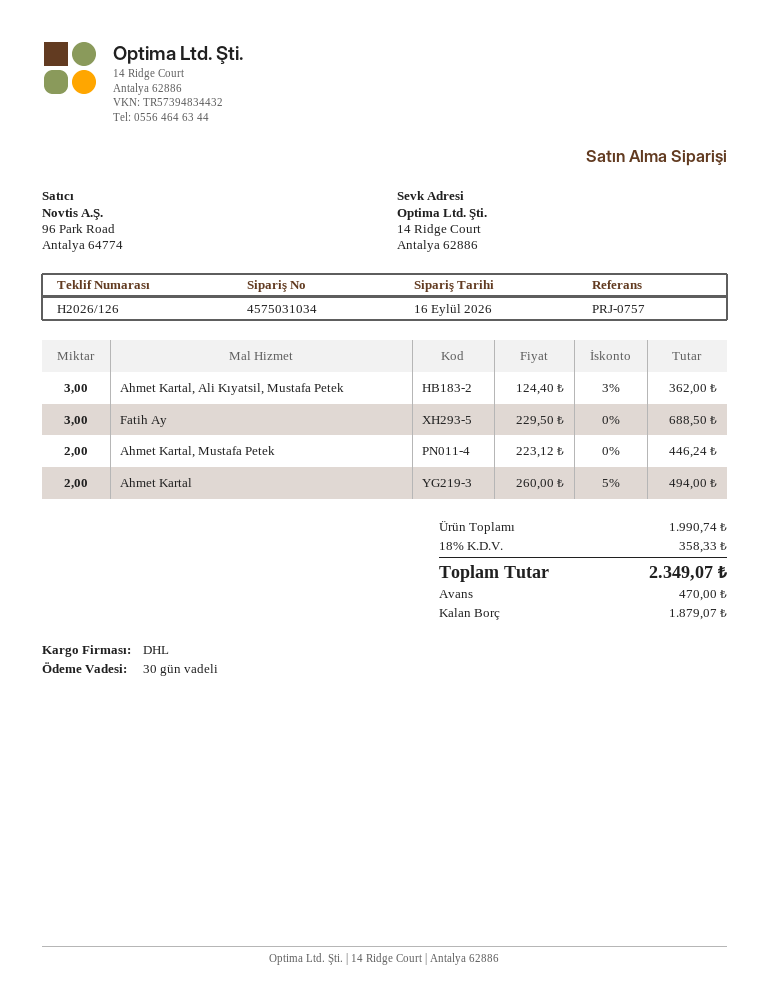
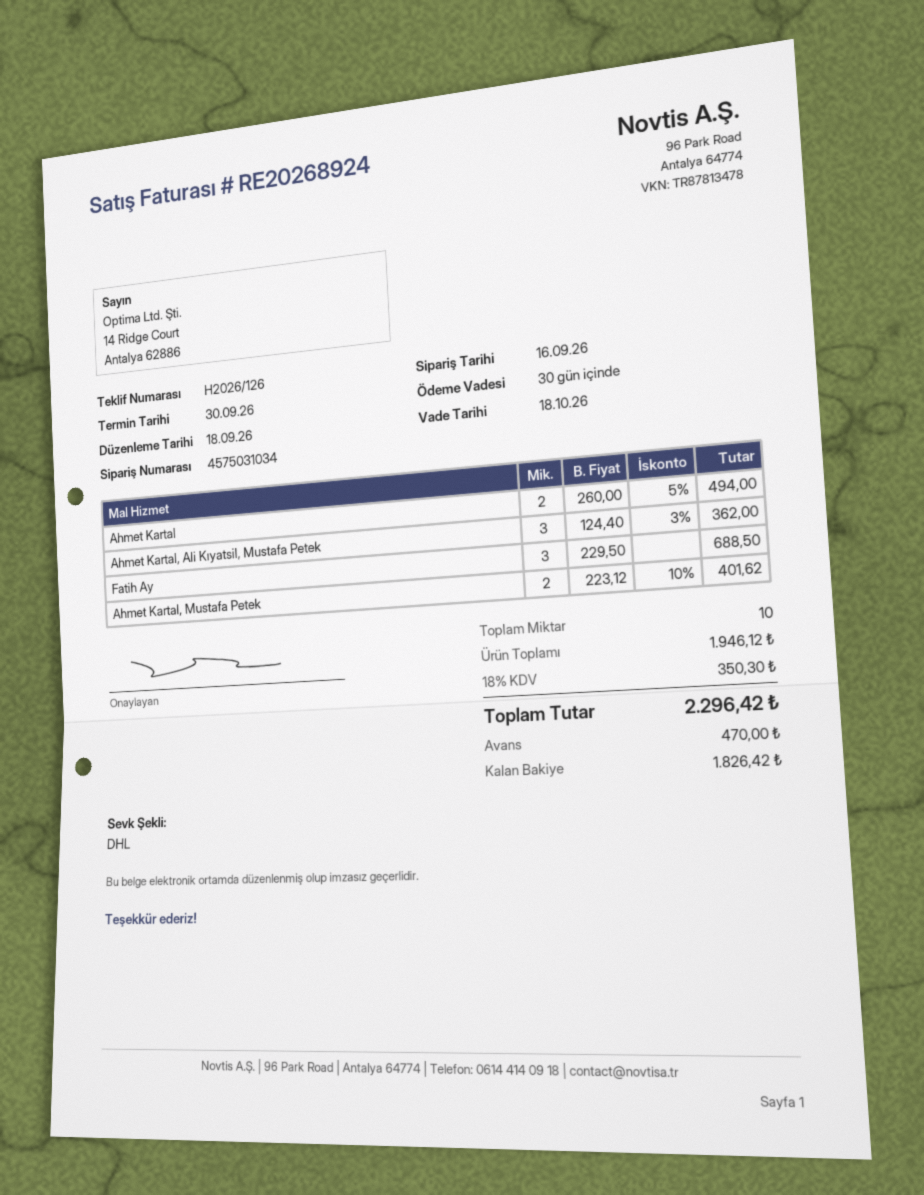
Ahmet Kartal, Mustafa Petek: 2 x 223.12 = 446.24 -> 2 x 223.12 - 10% = 401.62
subtotal: 1990.74 -> 1946.12
tax: 18% = 358.33 -> 18% = 350.30
total: 2349.07 -> 2296.42
balance: 1879.07 -> 1826.42

